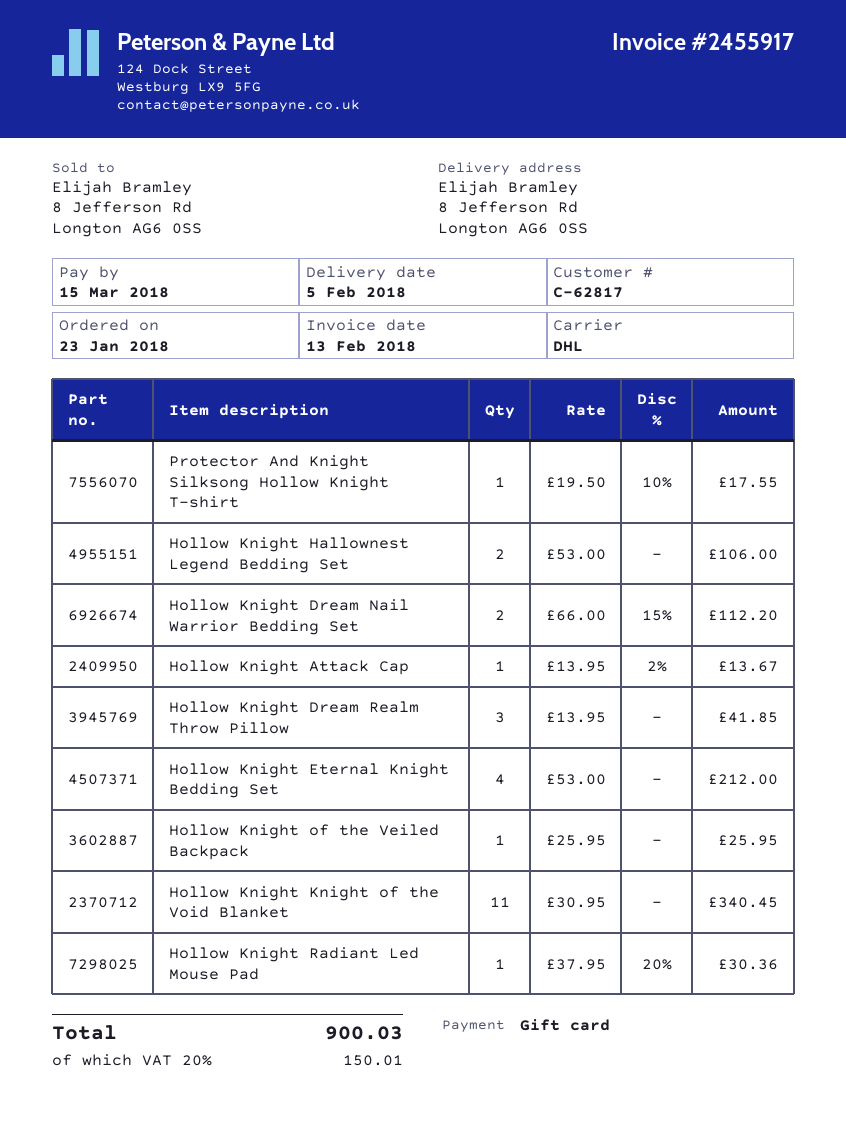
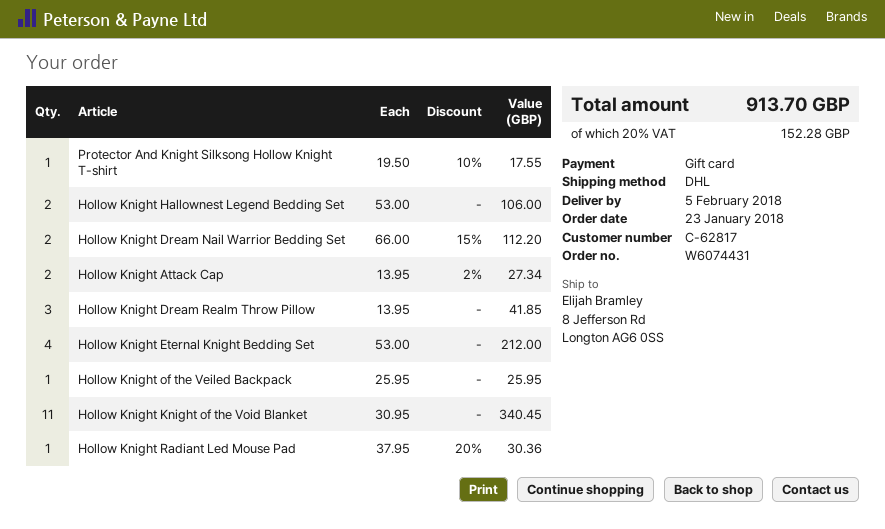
Hollow Knight Attack Cap: 1 x 13.95 - 2% = 13.67 -> 2 x 13.95 - 2% = 27.34
tax: 20% = 150.01 -> 20% = 152.28
total: 900.03 -> 913.70

